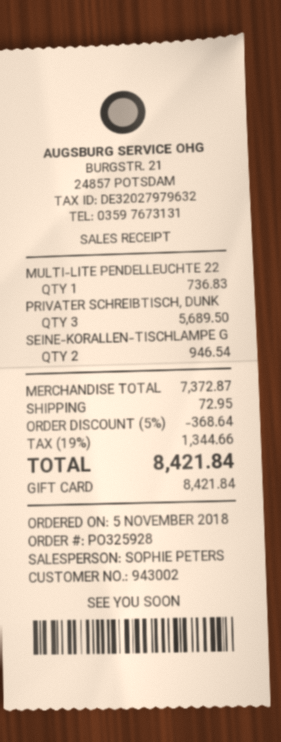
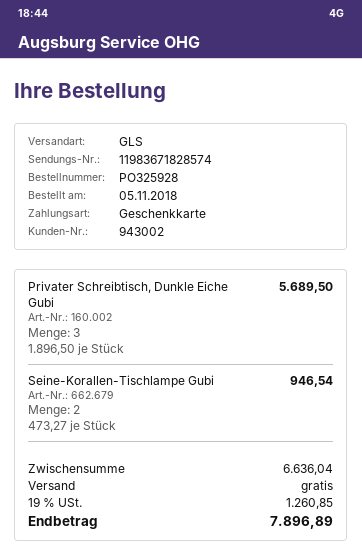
MULTI-LITE PENDELLEUCHTE 22: 1 for 736.83 -> none
subtotal: 7372.87 -> 6636.04
discount: 5% = 368.64 -> none
shipping: 72.95 -> 0.00
tax: 19% = 1344.66 -> 19% = 1260.85
total: 8421.84 -> 7896.89

